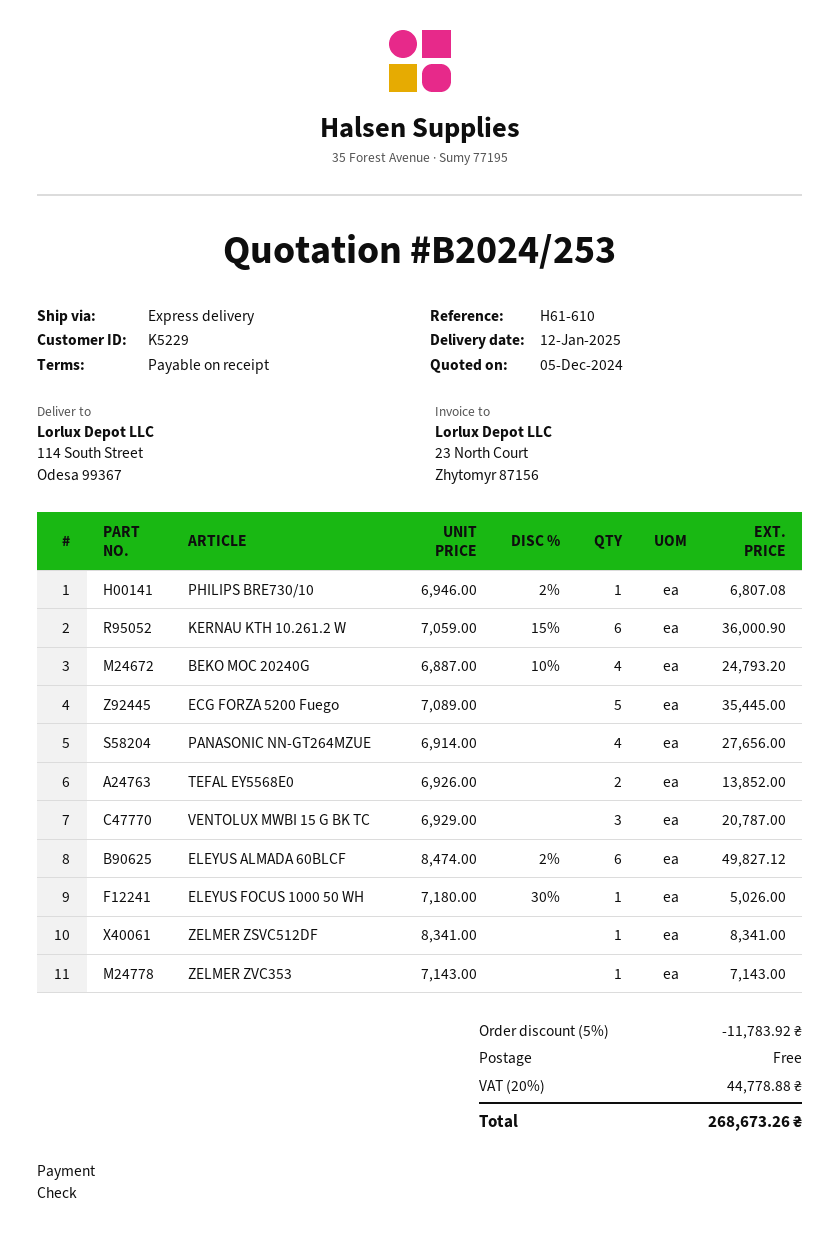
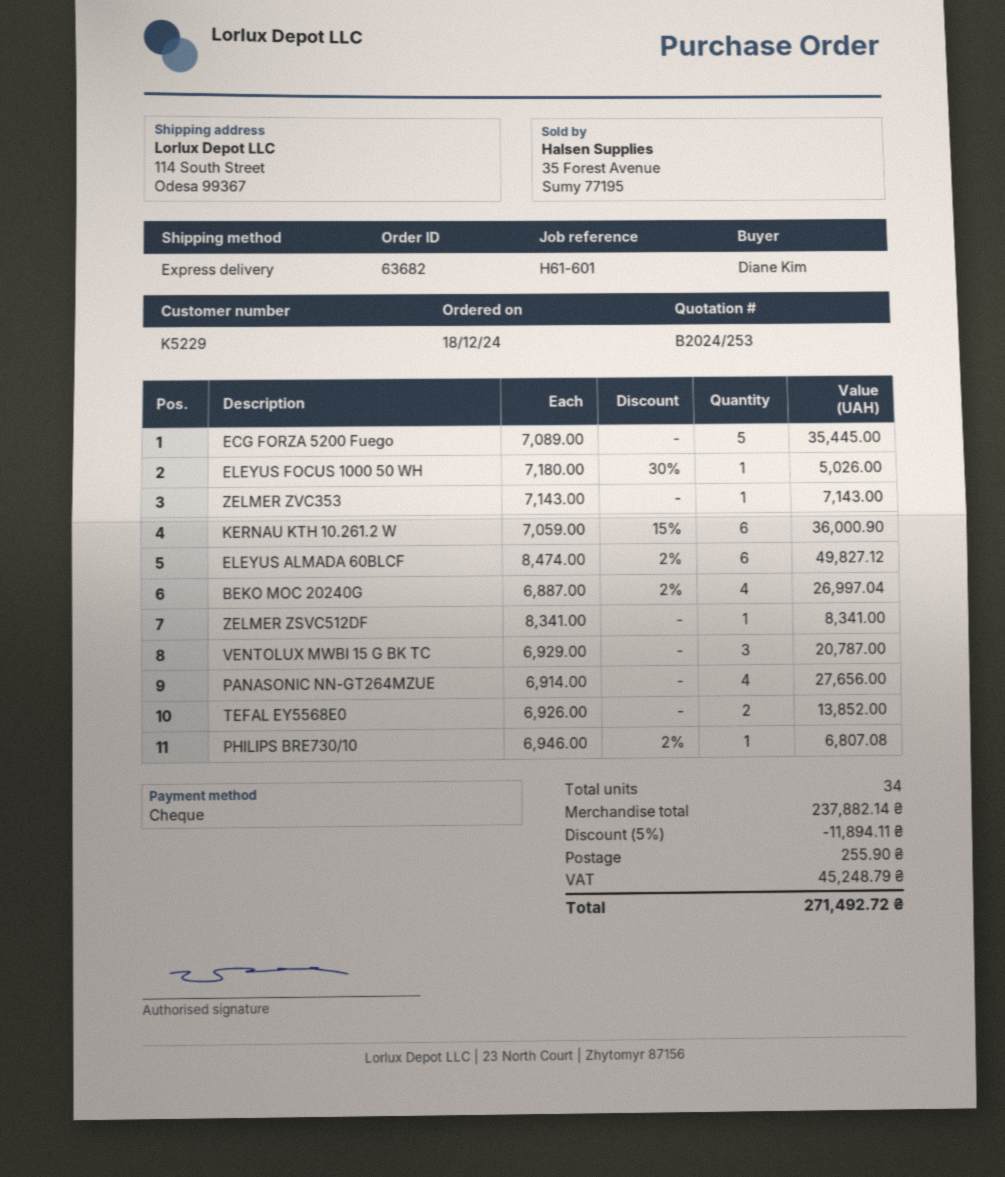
reference: H61-610 -> H61-601
BEKO MOC 20240G: 4 x 6887.00 - 10% = 24793.20 -> 4 x 6887.00 - 2% = 26997.04
discount: 5% = 11783.92 -> 5% = 11894.11
shipping: 0.00 -> 255.90
tax: 44778.88 -> 45248.79
total: 268673.26 -> 271492.72

